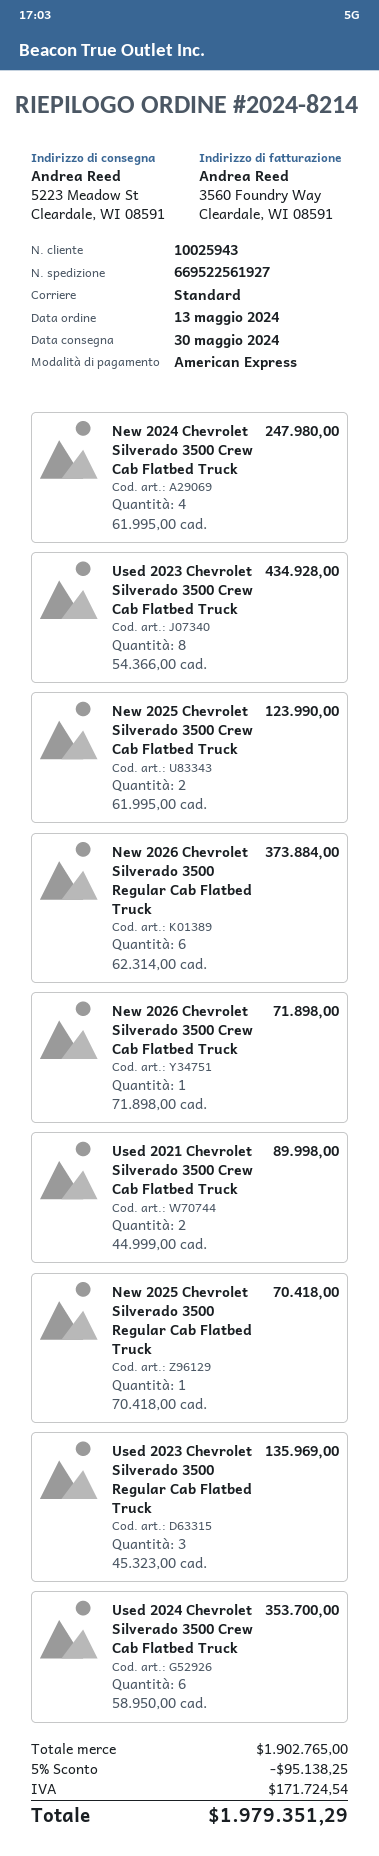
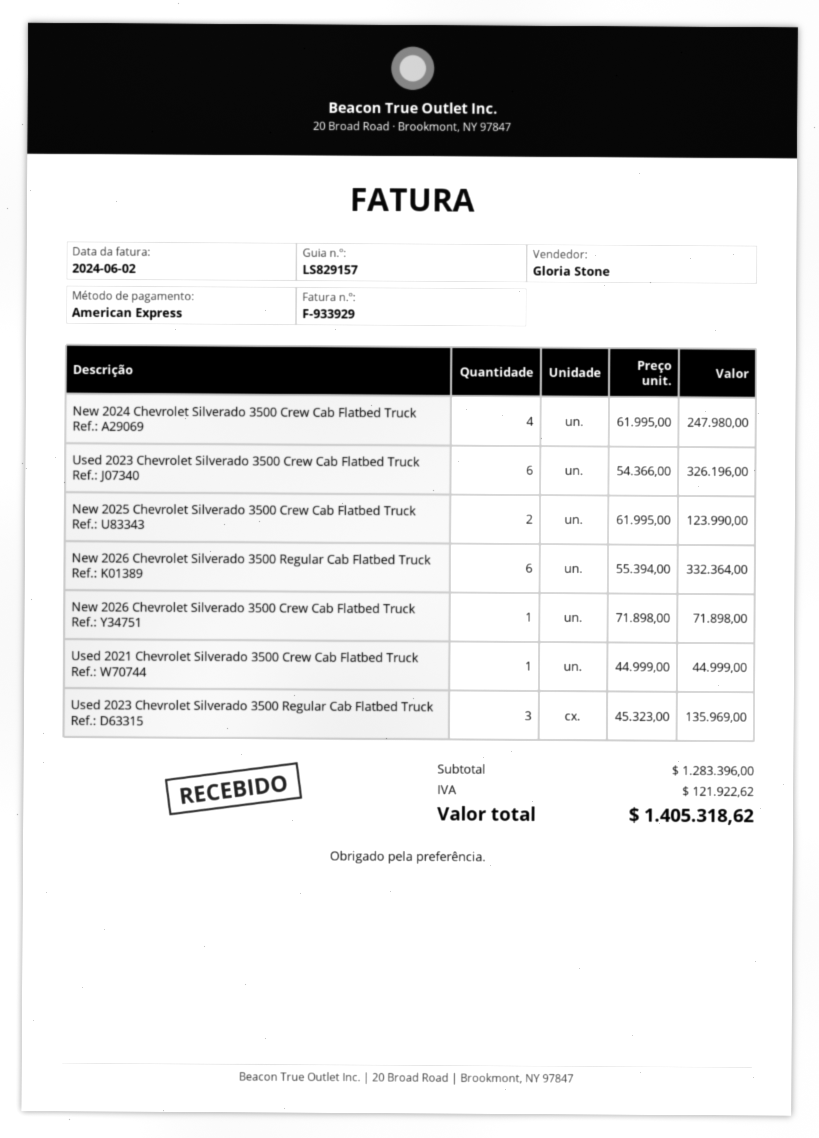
Used 2023 Chevrolet Silverado 3500 Crew Cab Flatbed Truck: 8 x 54366.00 = 434928.00 -> 6 x 54366.00 = 326196.00
New 2026 Chevrolet Silverado 3500 Regular Cab Flatbed Truck: 6 x 62314.00 = 373884.00 -> 6 x 55394.00 = 332364.00
Used 2021 Chevrolet Silverado 3500 Crew Cab Flatbed Truck: 2 x 44999.00 = 89998.00 -> 1 x 44999.00 = 44999.00
New 2025 Chevrolet Silverado 3500 Regular Cab Flatbed Truck: 1 x 70418.00 = 70418.00 -> none
Used 2024 Chevrolet Silverado 3500 Crew Cab Flatbed Truck: 6 x 58950.00 = 353700.00 -> none
subtotal: 1902765.00 -> 1283396.00
discount: 5% = 95138.25 -> none
tax: 171724.54 -> 121922.62
total: 1979351.29 -> 1405318.62

